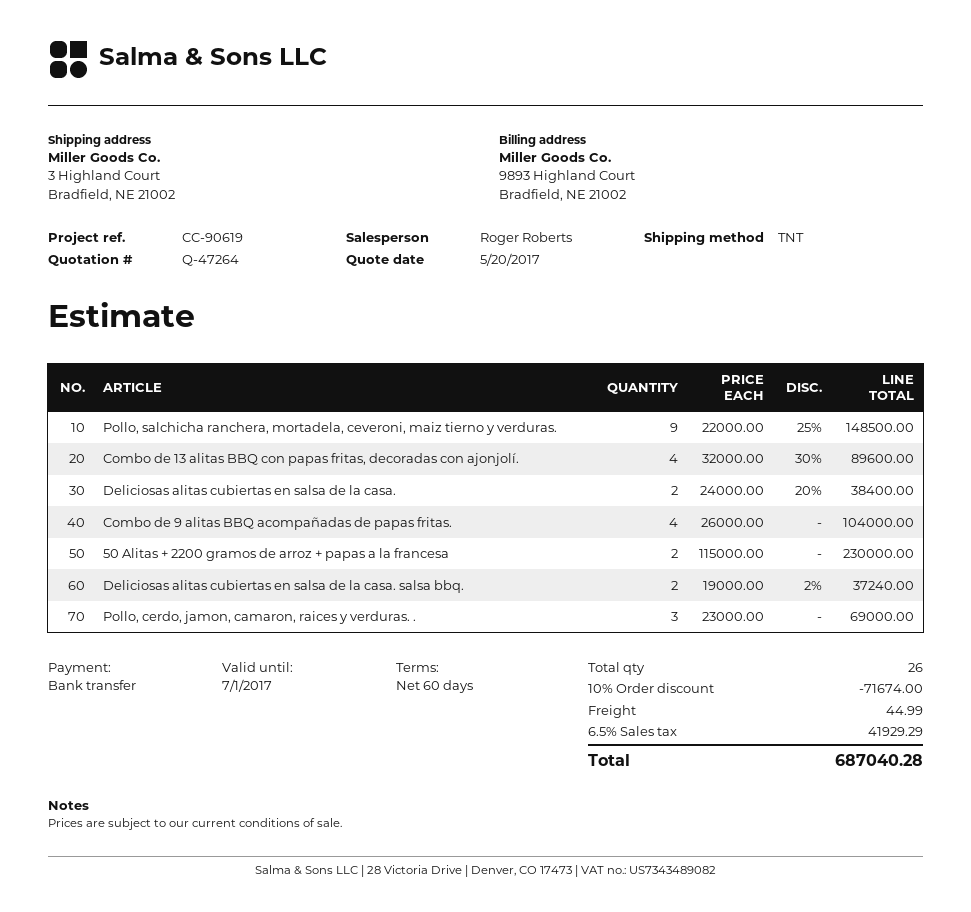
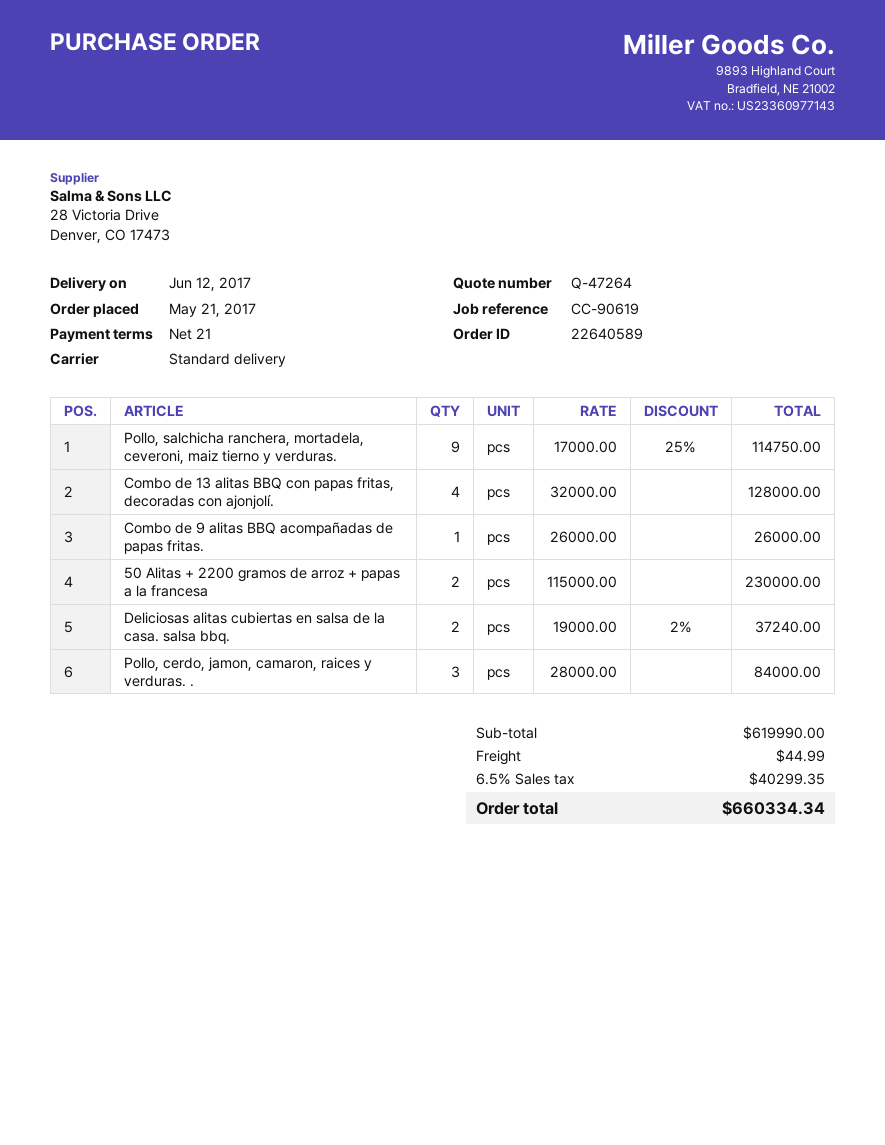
payment terms: 60 days -> 21 days
shipping method: TNT -> standard
Pollo, salchicha ranchera, mortadela, ceveroni, maiz tierno y verduras.: 9 x 22000.00 - 25% = 148500.00 -> 9 x 17000.00 - 25% = 114750.00
Combo de 13 alitas BBQ con papas fritas, decoradas con ajonjolí.: 4 x 32000.00 - 30% = 89600.00 -> 4 x 32000.00 = 128000.00
Deliciosas alitas cubiertas en salsa de la casa.: 2 x 24000.00 - 20% = 38400.00 -> none
Combo de 9 alitas BBQ acompañadas de papas fritas.: 4 x 26000.00 = 104000.00 -> 1 x 26000.00 = 26000.00
Pollo, cerdo, jamon, camaron, raices y verduras. .: 3 x 23000.00 = 69000.00 -> 3 x 28000.00 = 84000.00
discount: 10% = 71674.00 -> none
tax: 6.5% = 41929.29 -> 6.5% = 40299.35
total: 687040.28 -> 660334.34

